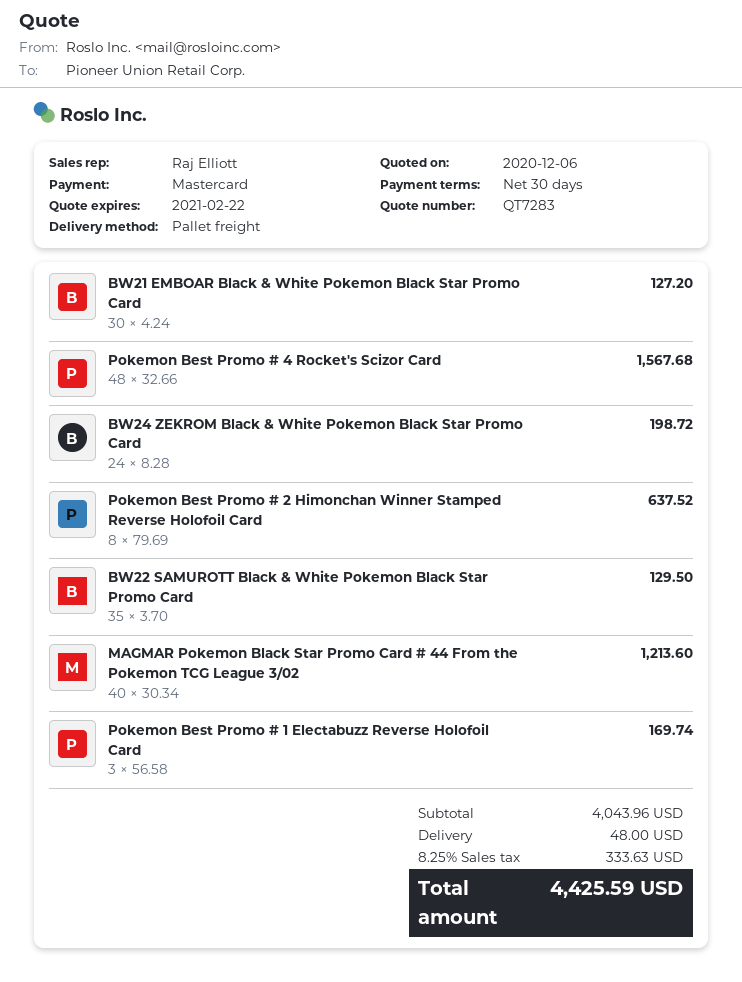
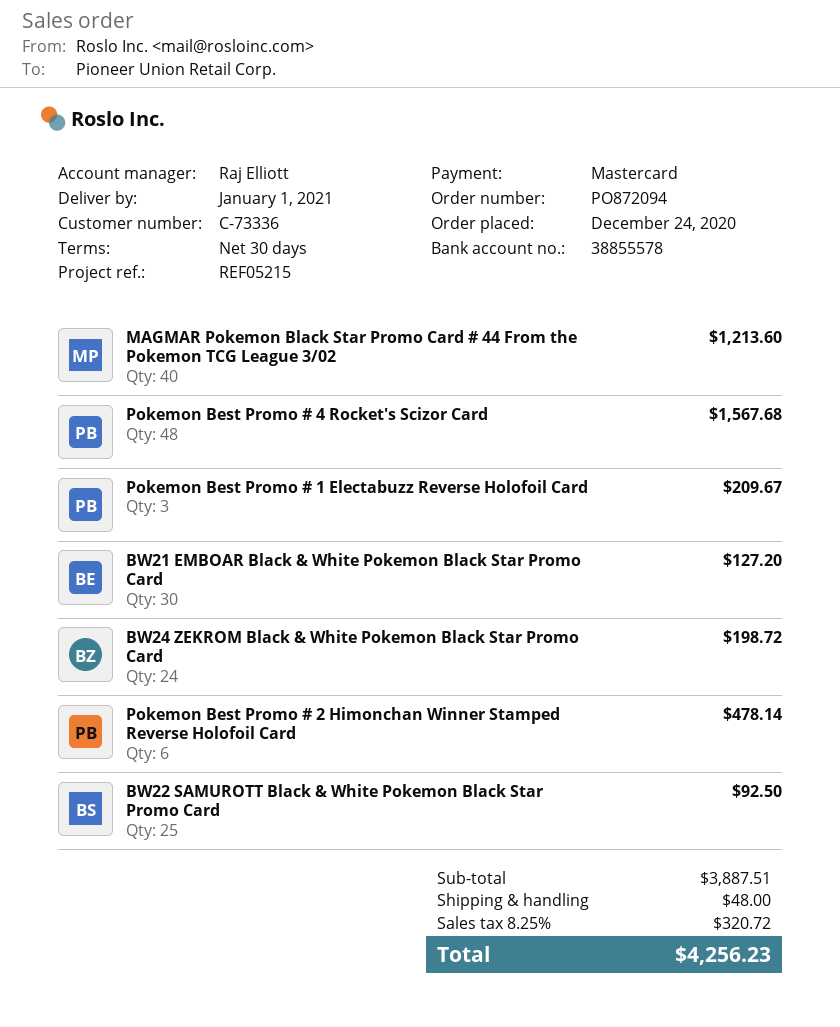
Pokemon Best Promo # 2 Himonchan Winner Stamped Reverse Holofoil Card: 8 for 637.52 -> 6 for 478.14
BW22 SAMUROTT Black & White Pokemon Black Star Promo Card: 35 for 129.50 -> 25 for 92.50
Pokemon Best Promo # 1 Electabuzz Reverse Holofoil Card: 3 for 169.74 -> 3 for 209.67
subtotal: 4043.96 -> 3887.51
tax: 8.25% = 333.63 -> 8.25% = 320.72
total: 4425.59 -> 4256.23

